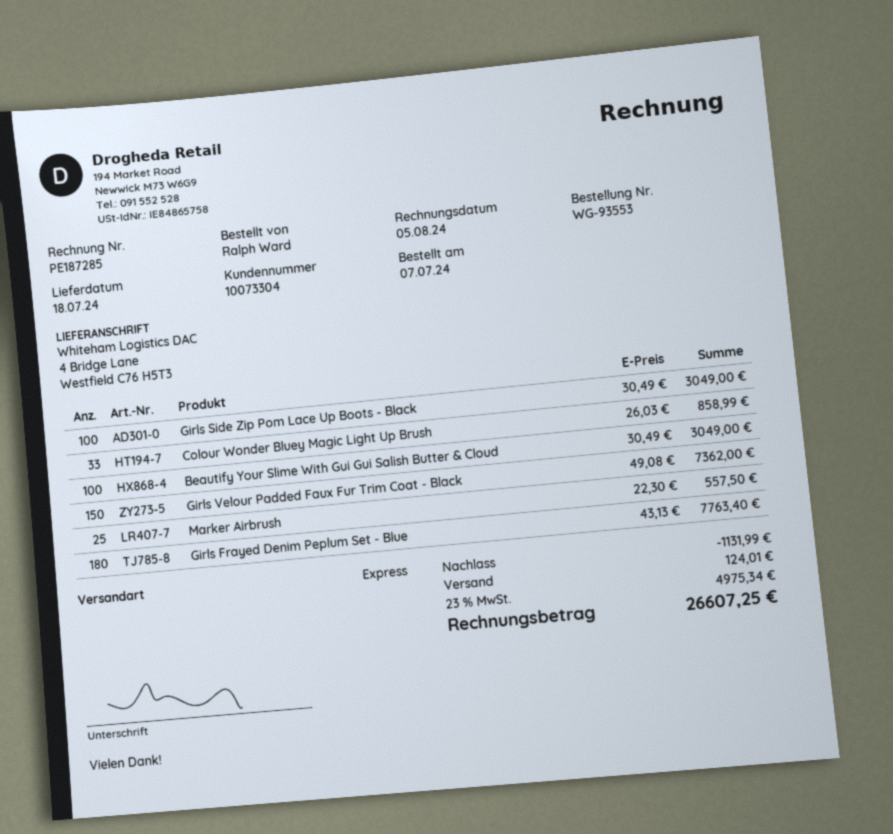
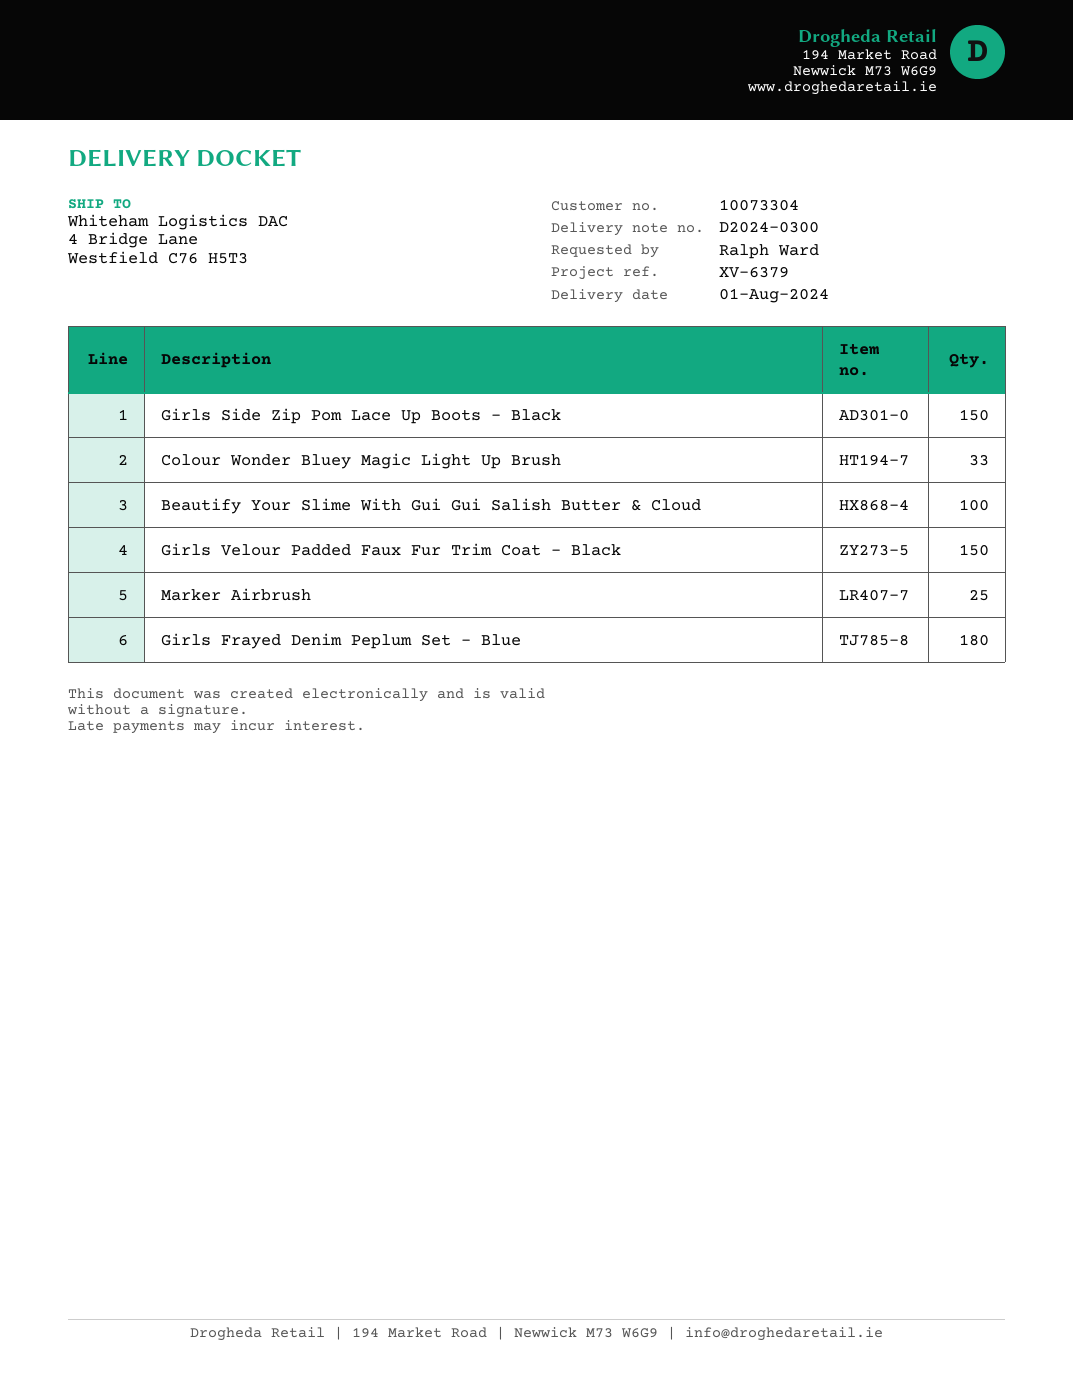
delivery date: 2024-07-18 -> 2024-08-01
Girls Side Zip Pom Lace Up Boots - Black: 100 -> 150

